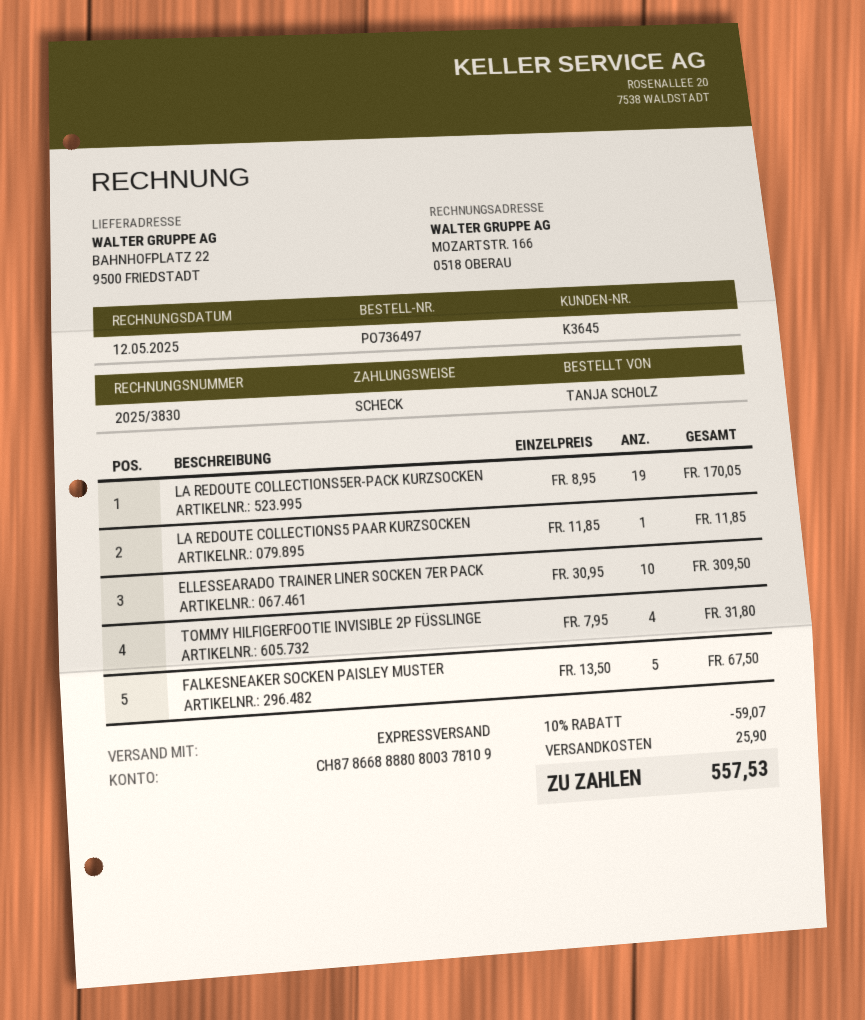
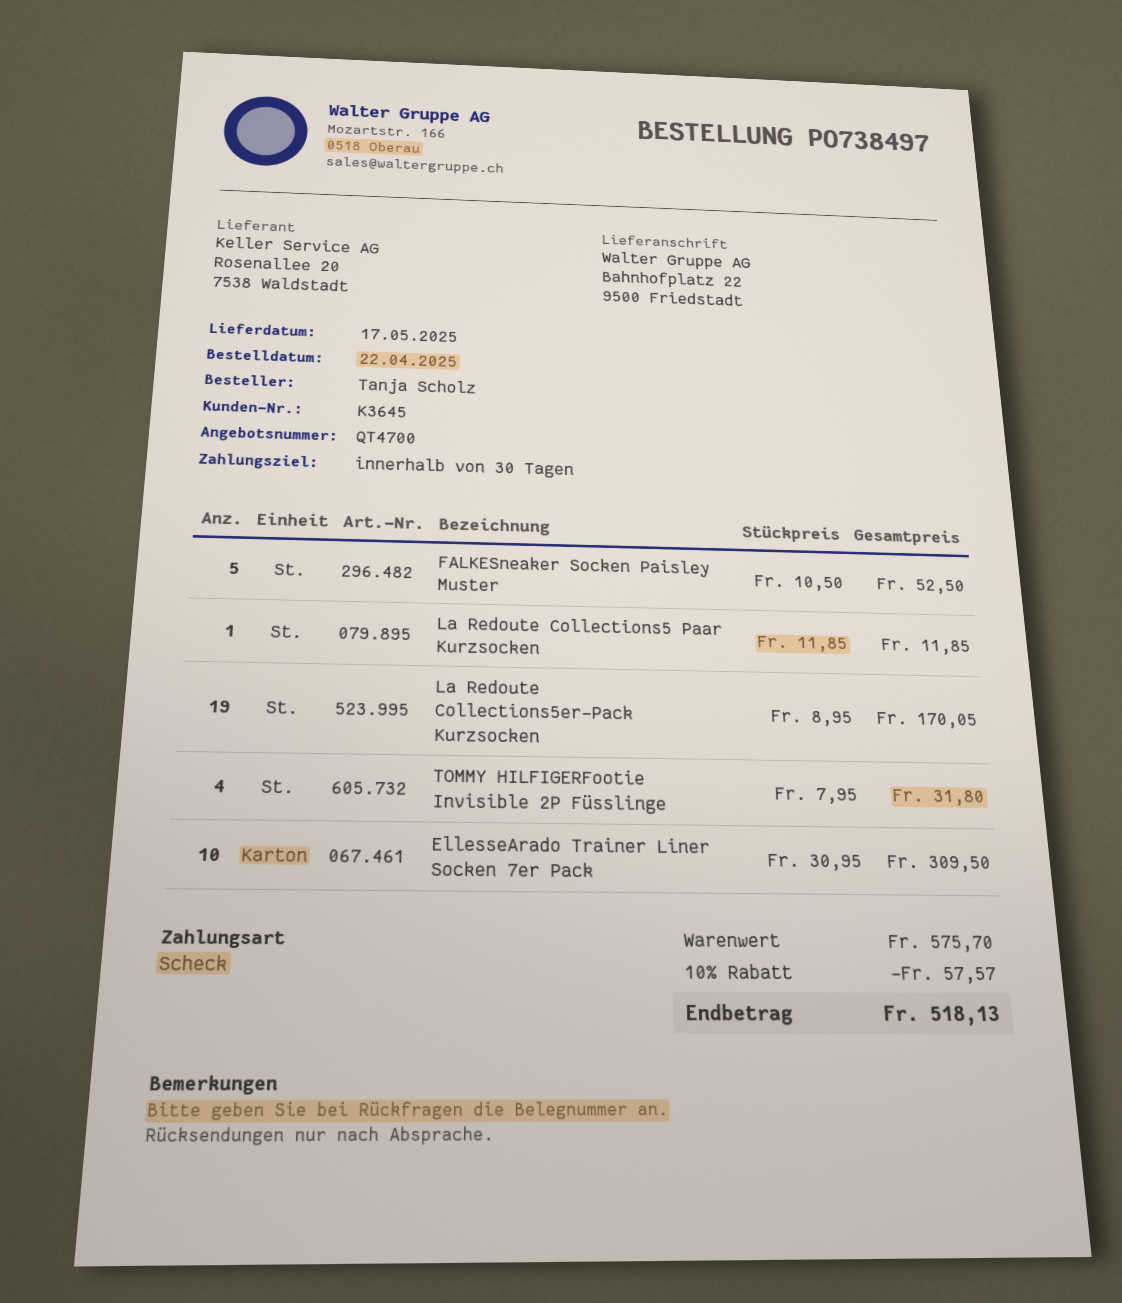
order number: PO736497 -> PO738497
FALKESNEAKER SOCKEN PAISLEY MUSTER: 5 x 13.50 = 67.50 -> 5 x 10.50 = 52.50
discount: 10% = 59.07 -> 10% = 57.57
shipping: 25.90 -> none
total: 557.53 -> 518.13

